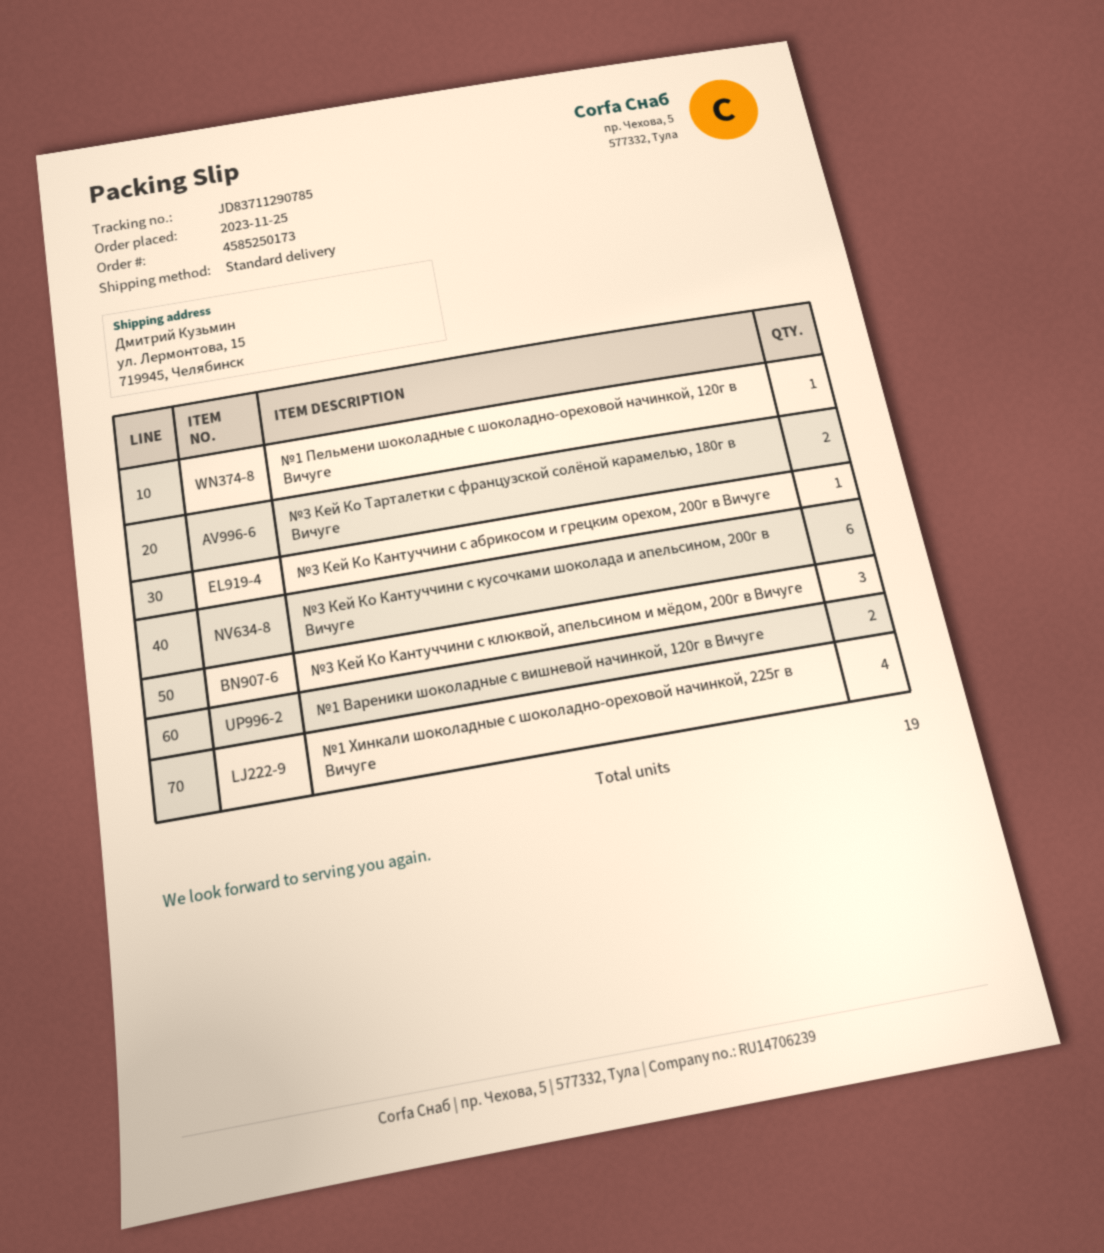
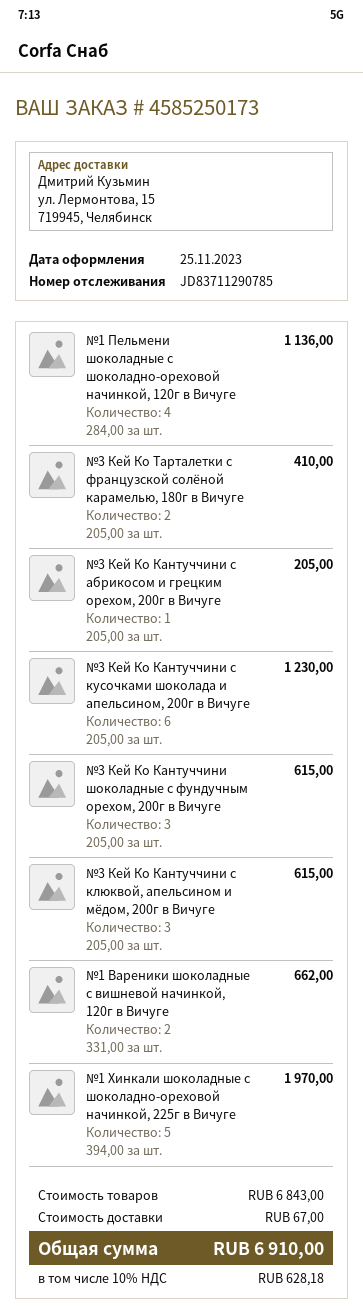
№1 Пельмени шоколадные с шоколадно-ореховой начинкой, 120г в Вичуге: 1 -> 4
№1 Хинкали шоколадные с шоколадно-ореховой начинкой, 225г в Вичуге: 4 -> 5
№3 Кей Ко Кантуччини шоколадные с фундучным орехом, 200г в Вичуге: none -> 3

